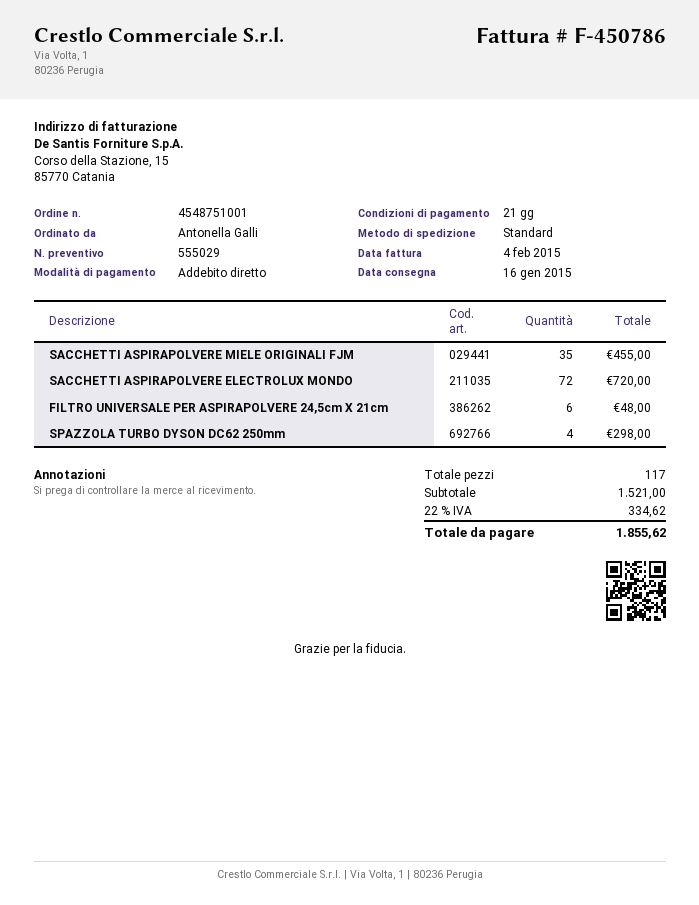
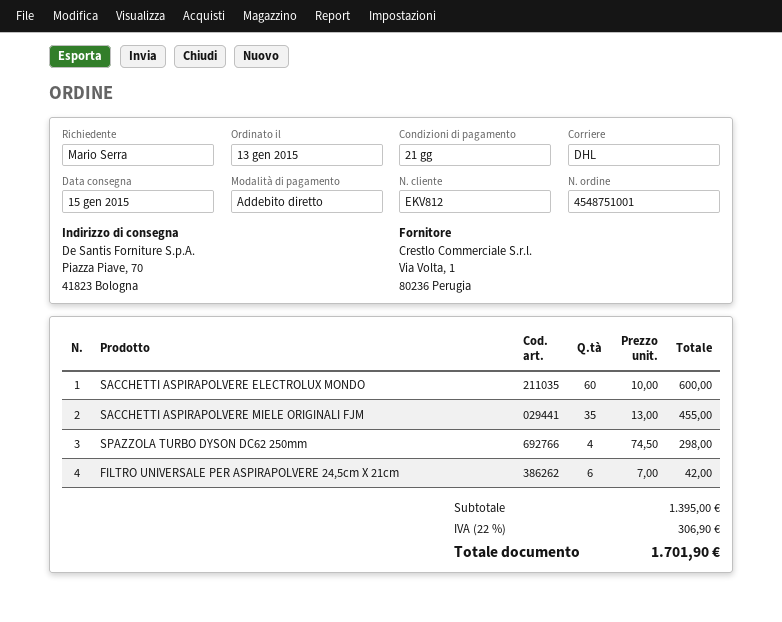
delivery date: 2015-01-16 -> 2015-01-15
ordered by: Antonella Galli -> Mario Serra
shipping method: standard -> DHL
SACCHETTI ASPIRAPOLVERE ELECTROLUX MONDO: 72 for 720.00 -> 60 for 600.00
FILTRO UNIVERSALE PER ASPIRAPOLVERE 24,5cm X 21cm: 6 for 48.00 -> 6 for 42.00
subtotal: 1521.00 -> 1395.00
tax: 22% = 334.62 -> 22% = 306.90
total: 1855.62 -> 1701.90

